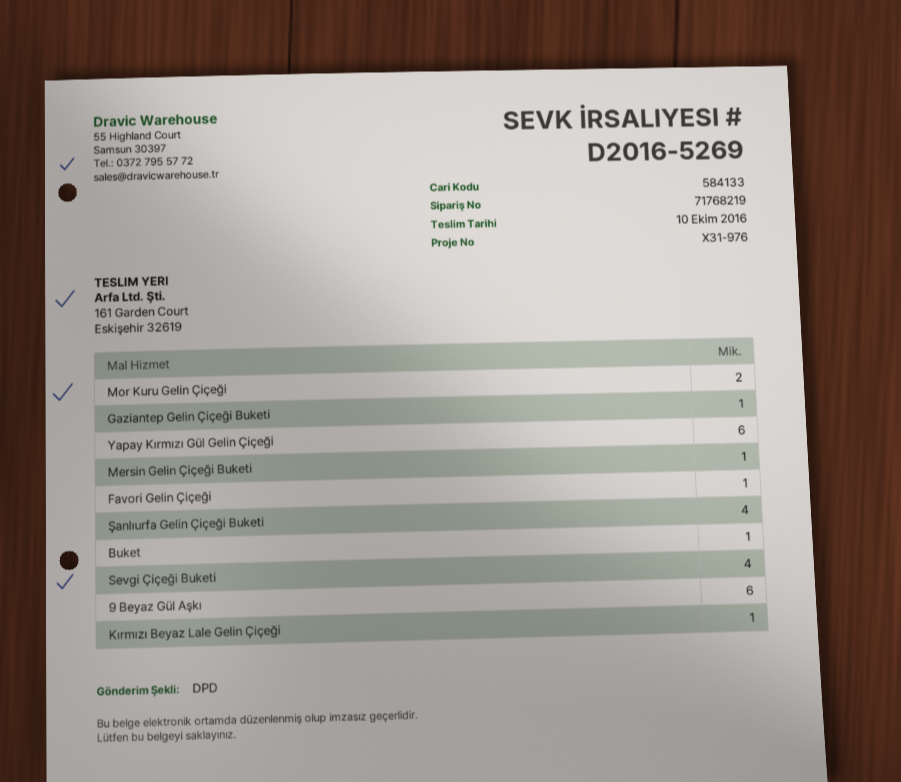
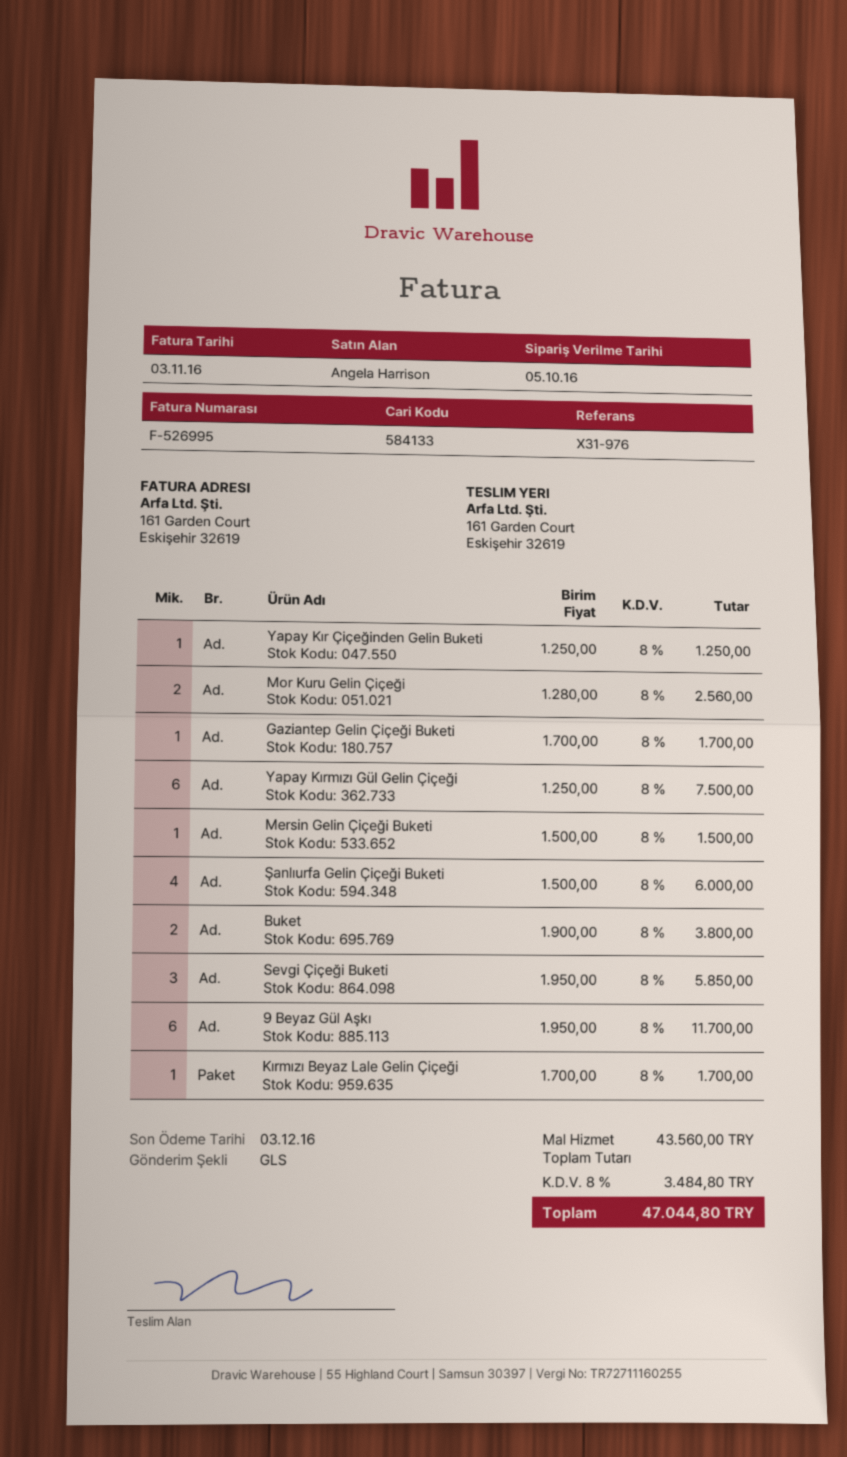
shipping method: DPD -> GLS
Favori Gelin Çiçeği: 1 -> none
Buket: 1 -> 2
Sevgi Çiçeği Buketi: 4 -> 3
Yapay Kır Çiçeğinden Gelin Buketi: none -> 1

